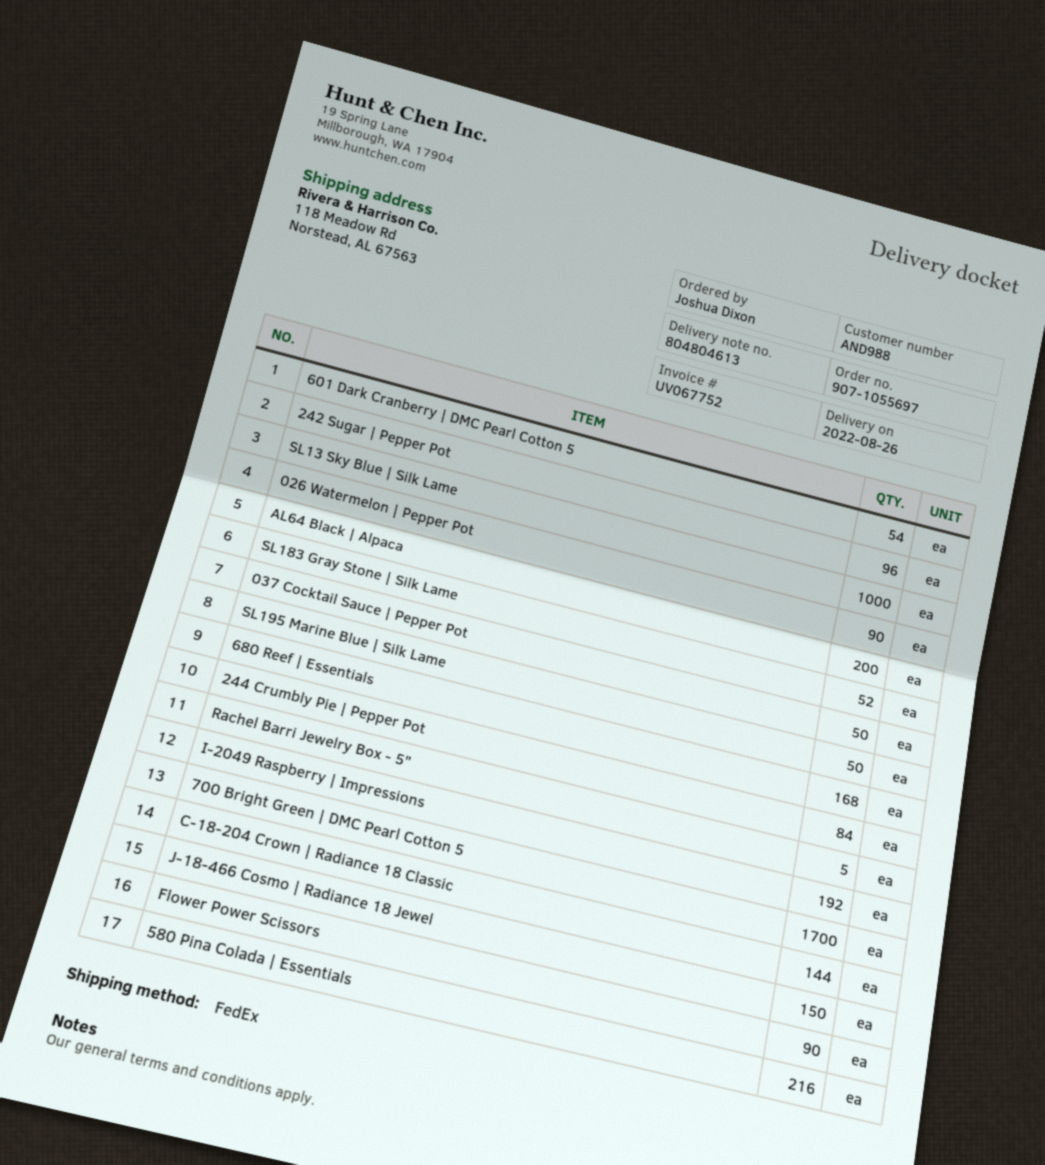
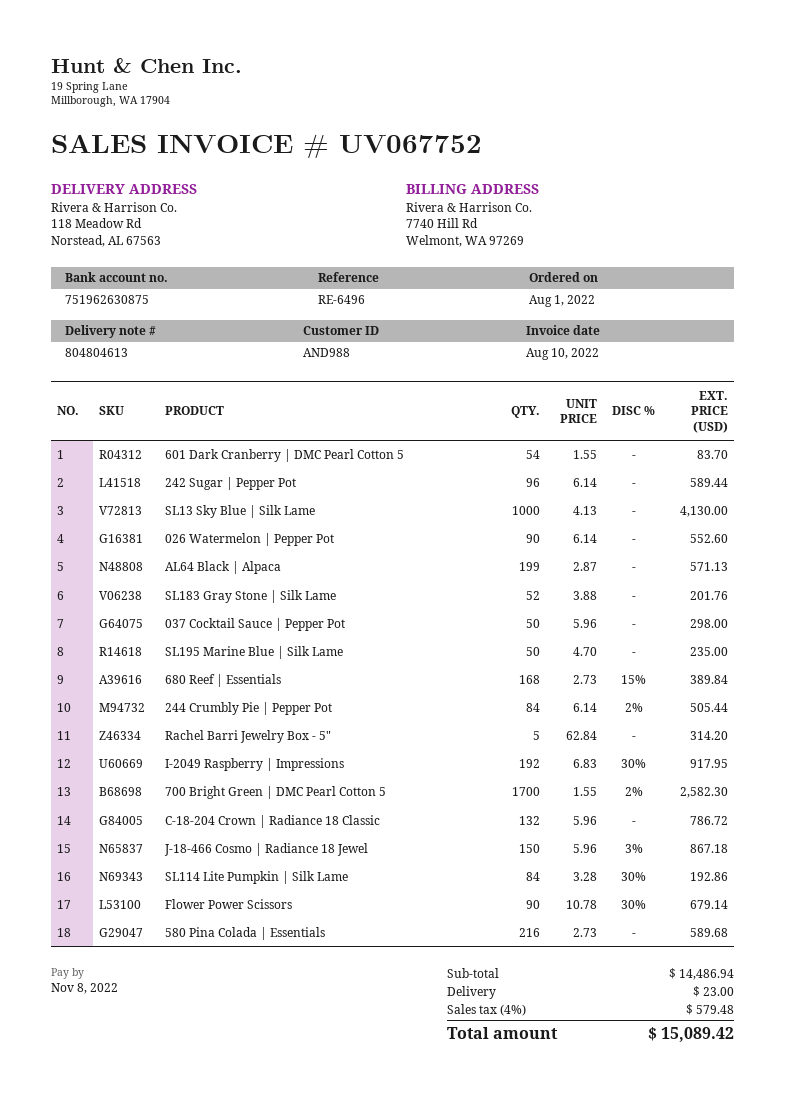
AL64 Black | Alpaca: 200 -> 199
C-18-204 Crown | Radiance 18 Classic: 144 -> 132
SL114 Lite Pumpkin | Silk Lame: none -> 84

